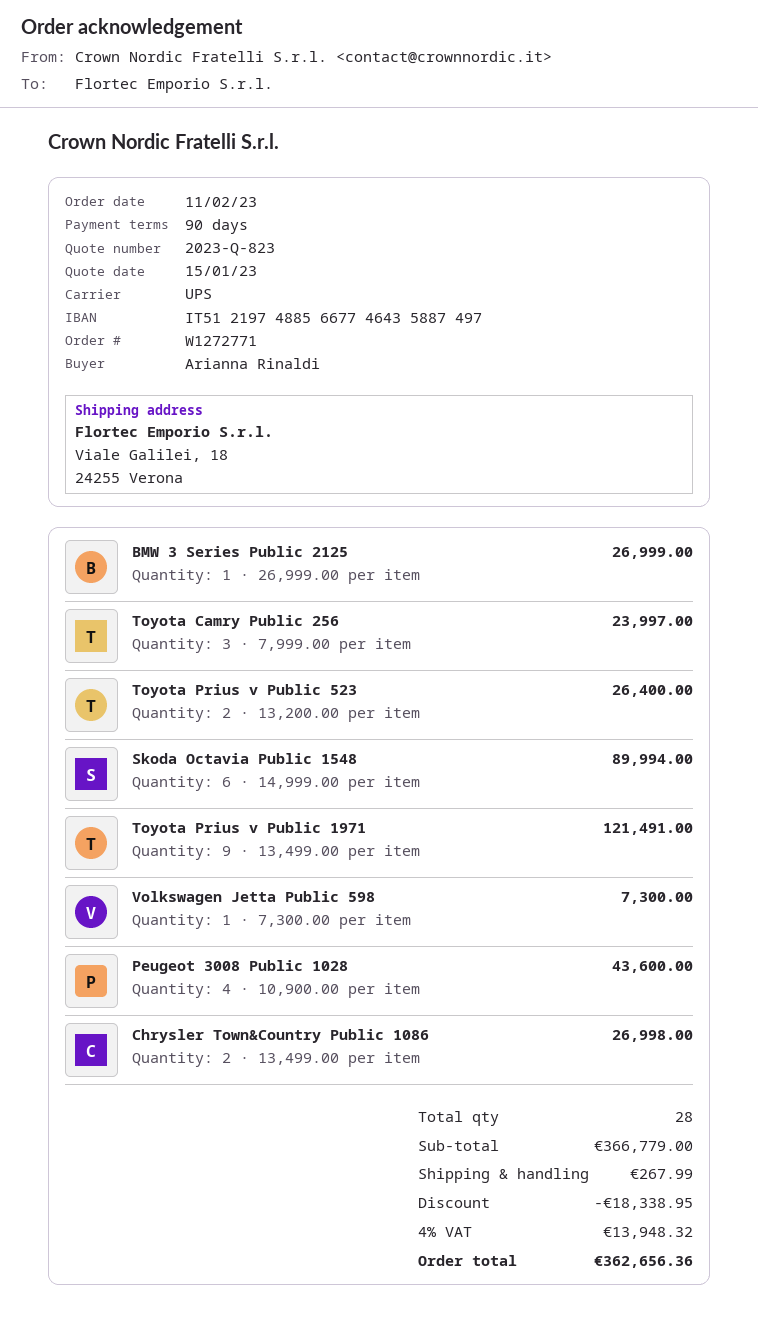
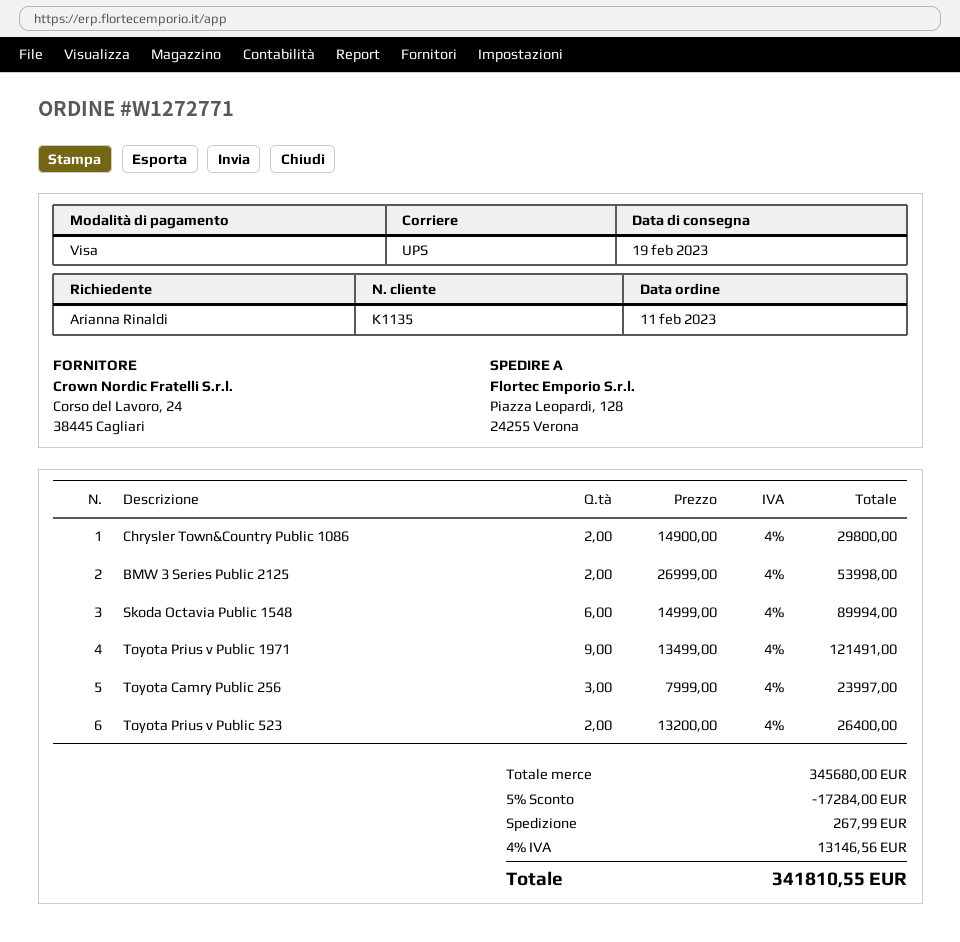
ship to: Viale Galilei, 18, 24255 Verona -> Piazza Leopardi, 128, 24255 Verona
BMW 3 Series Public 2125: 1 x 26999.00 = 26999.00 -> 2 x 26999.00 = 53998.00
Volkswagen Jetta Public 598: 1 x 7300.00 = 7300.00 -> none
Peugeot 3008 Public 1028: 4 x 10900.00 = 43600.00 -> none
Chrysler Town&Country Public 1086: 2 x 13499.00 = 26998.00 -> 2 x 14900.00 = 29800.00
subtotal: 366779.00 -> 345680.00
discount: 18338.95 -> 17284.00
tax: 4% = 13948.32 -> 4% = 13146.56
total: 362656.36 -> 341810.55

